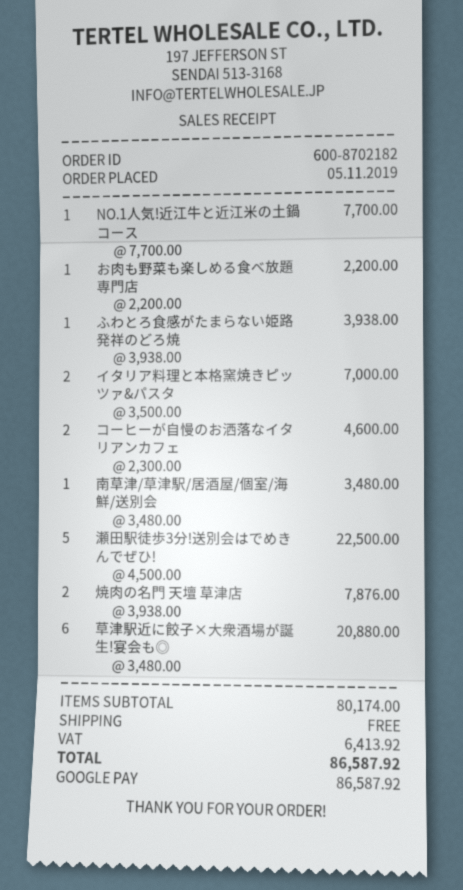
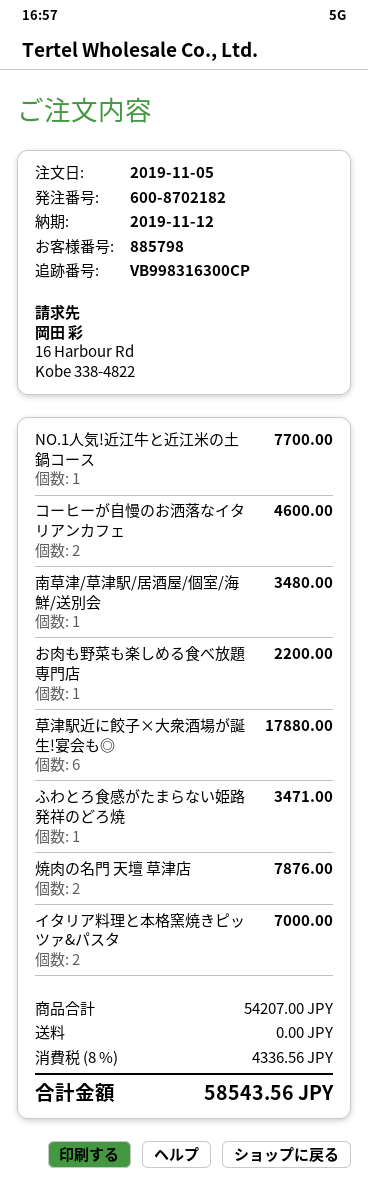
ふわとろ食感がたまらない姫路発祥のどろ焼: 1 for 3938.00 -> 1 for 3471.00
瀬田駅徒歩3分!送別会はでめきんでぜひ!: 5 for 22500.00 -> none
草津駅近に餃子×大衆酒場が誕生!宴会も◎: 6 for 20880.00 -> 6 for 17880.00
subtotal: 80174.00 -> 54207.00
tax: 6413.92 -> 4336.56
total: 86587.92 -> 58543.56

